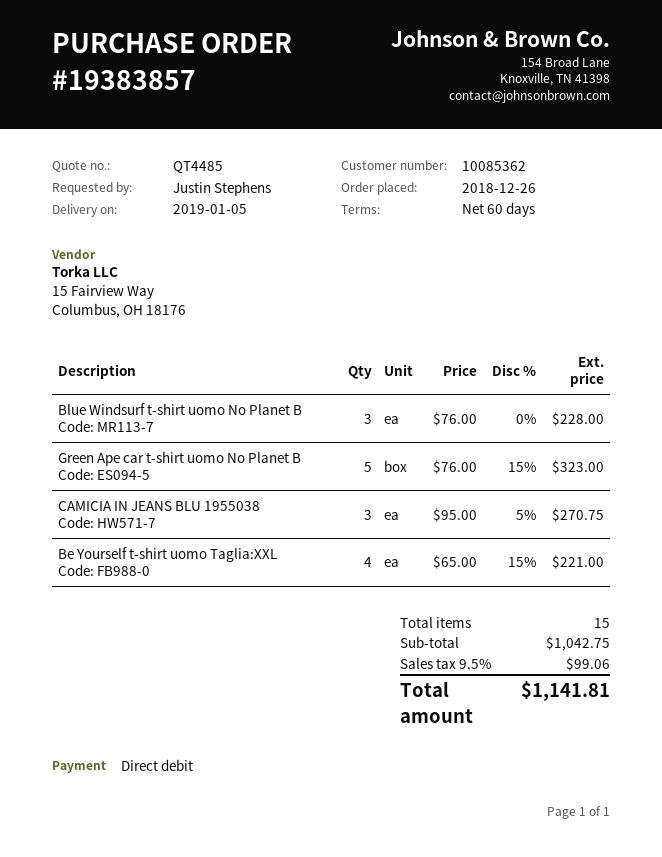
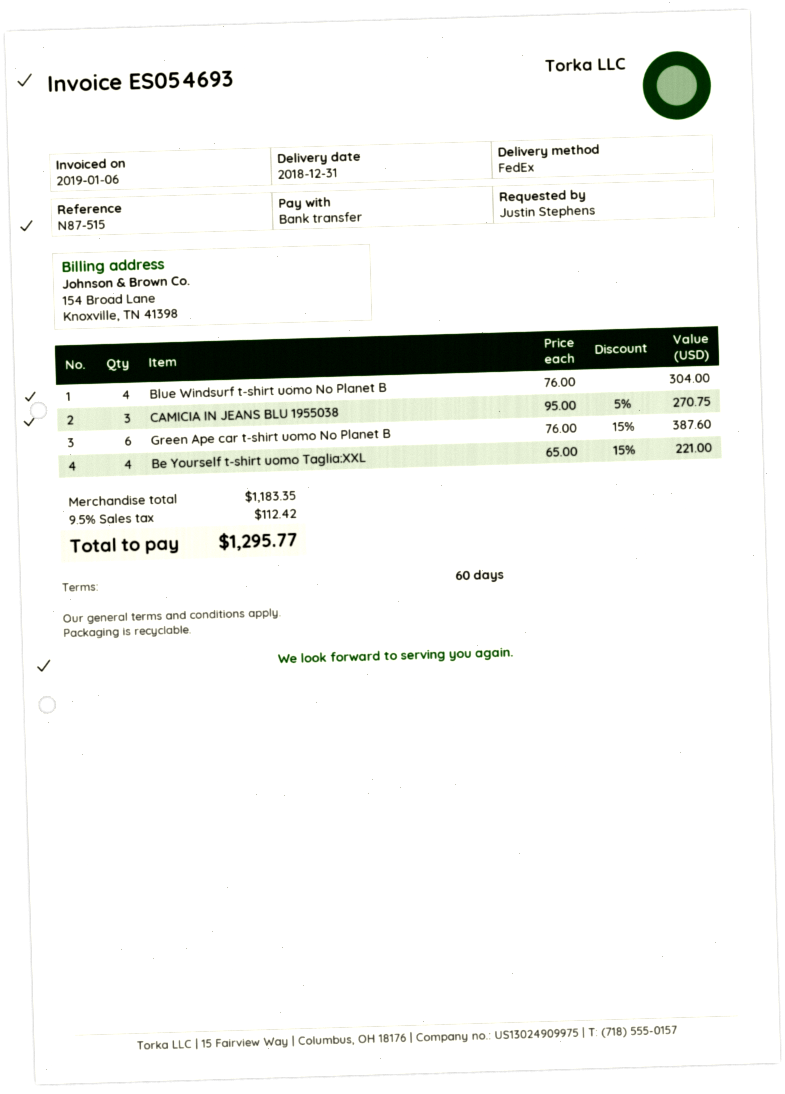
delivery date: 2019-01-05 -> 2018-12-31
payment method: direct debit -> bank transfer
Blue Windsurf t-shirt uomo No Planet B: 3 x 76.00 = 228.00 -> 4 x 76.00 = 304.00
Green Ape car t-shirt uomo No Planet B: 5 x 76.00 - 15% = 323.00 -> 6 x 76.00 - 15% = 387.60
subtotal: 1042.75 -> 1183.35
tax: 9.5% = 99.06 -> 9.5% = 112.42
total: 1141.81 -> 1295.77

